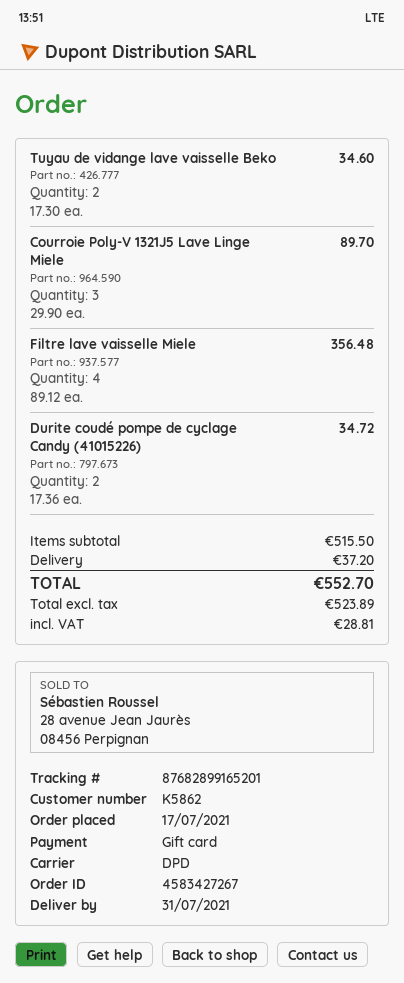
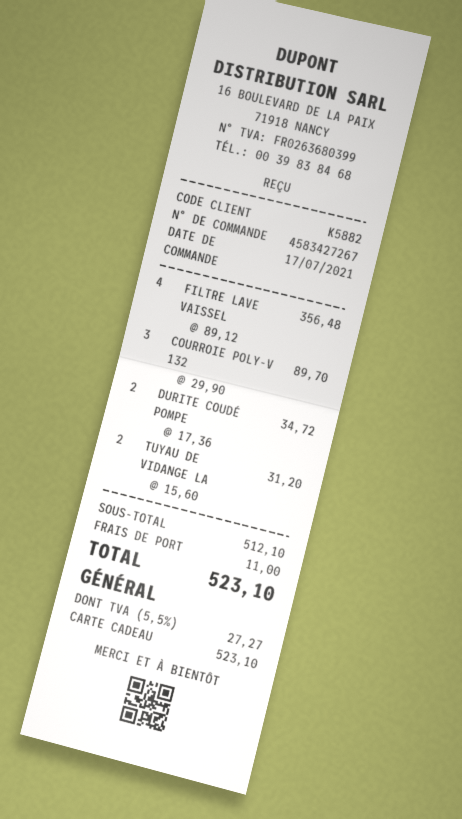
customer number: K5862 -> K5882
Tuyau de vidange lave vaisselle Beko: 2 x 17.30 = 34.60 -> 2 x 15.60 = 31.20
subtotal: 515.50 -> 512.10
shipping: 37.20 -> 11.00
tax: 28.81 -> 27.27
total: 552.70 -> 523.10

